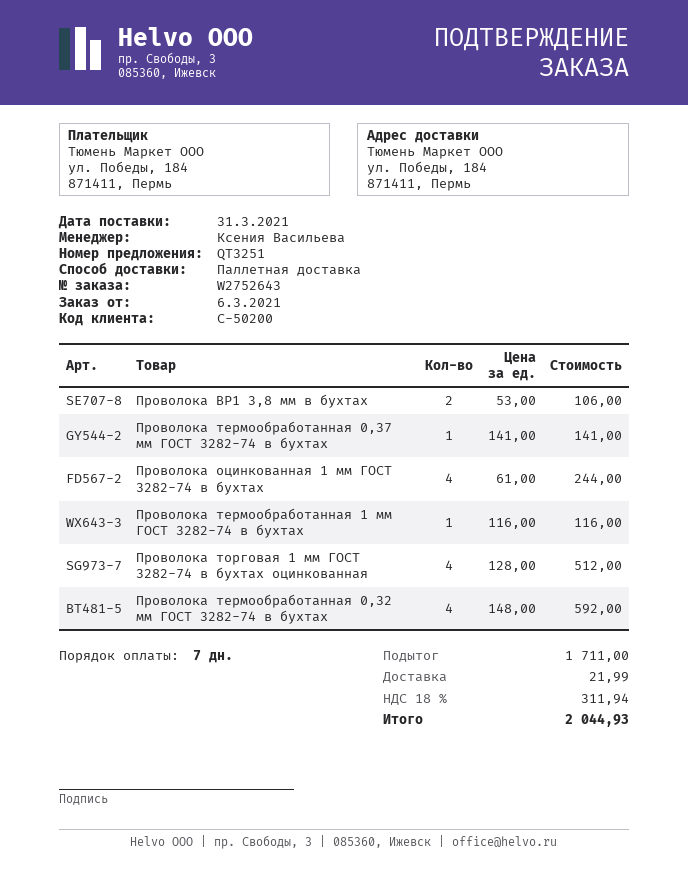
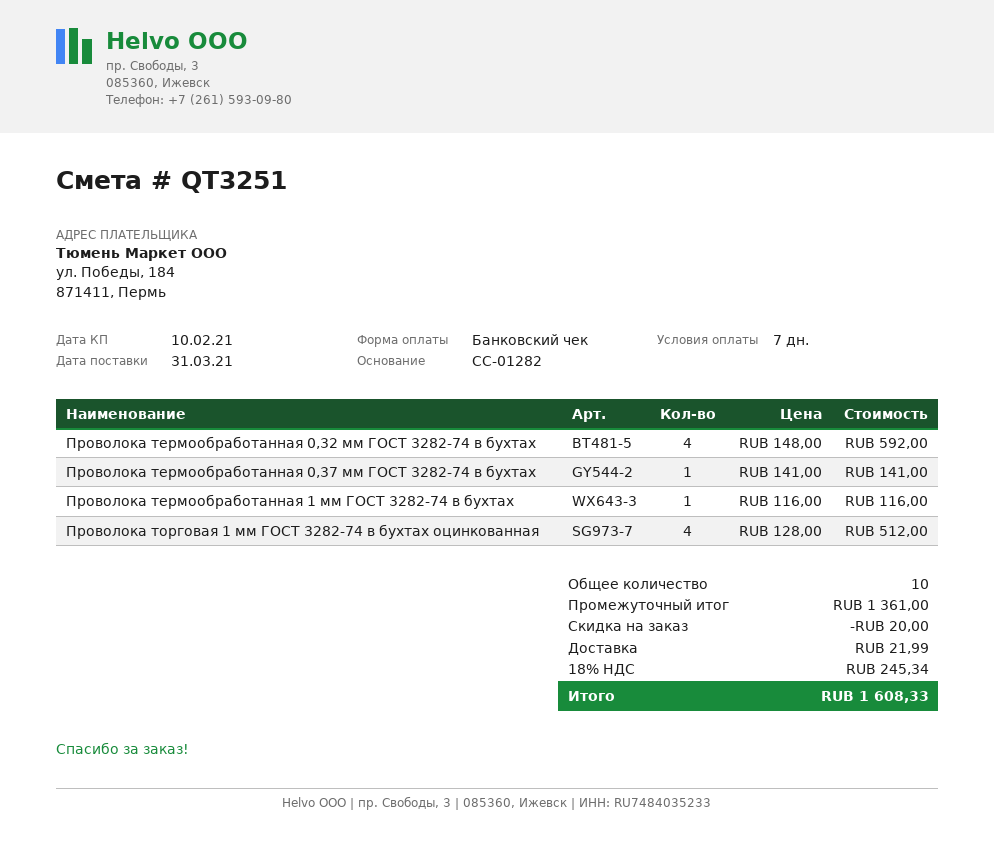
Проволока ВР1 3,8 мм в бухтах: 2 x 53.00 = 106.00 -> none
Проволока оцинкованная 1 мм ГОСТ 3282-74 в бухтах: 4 x 61.00 = 244.00 -> none
subtotal: 1711.00 -> 1361.00
discount: none -> 20.00
tax: 18% = 311.94 -> 18% = 245.34
total: 2044.93 -> 1608.33

